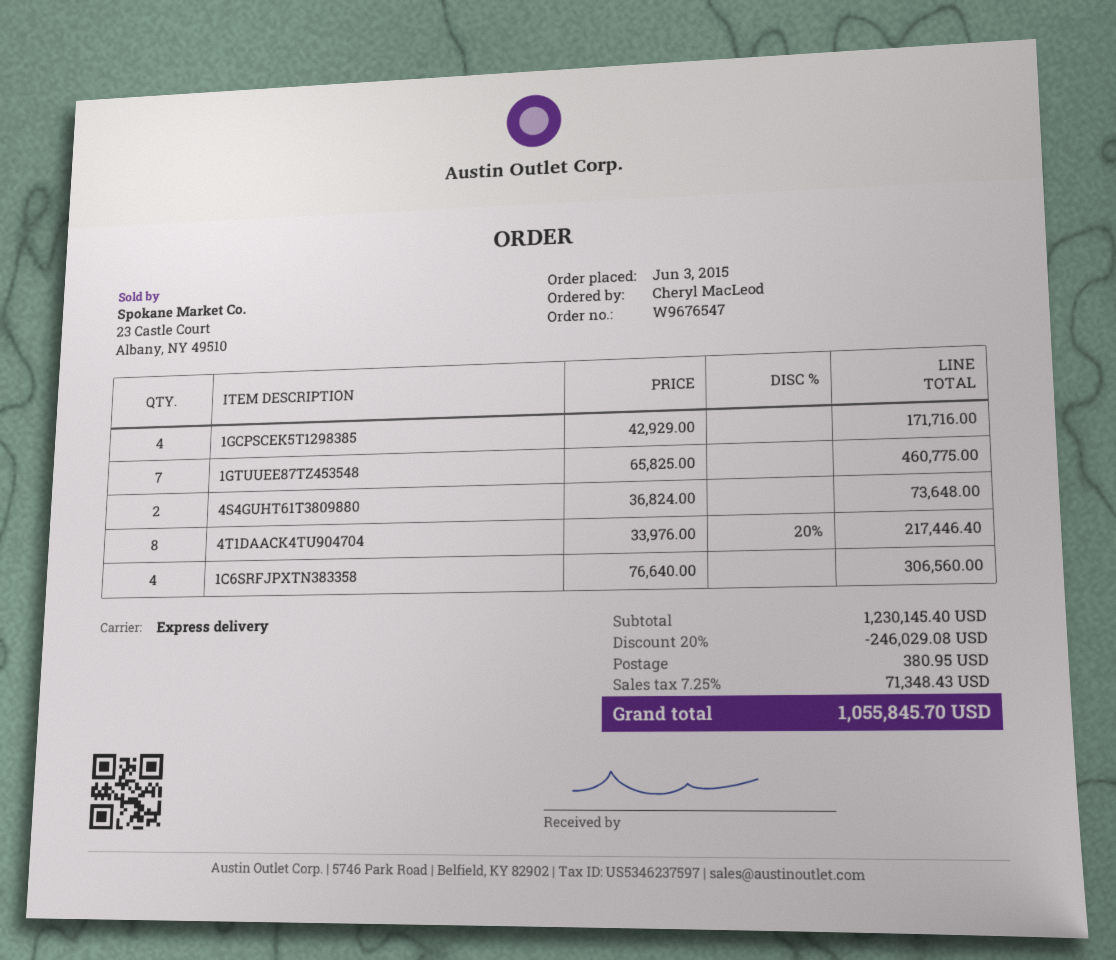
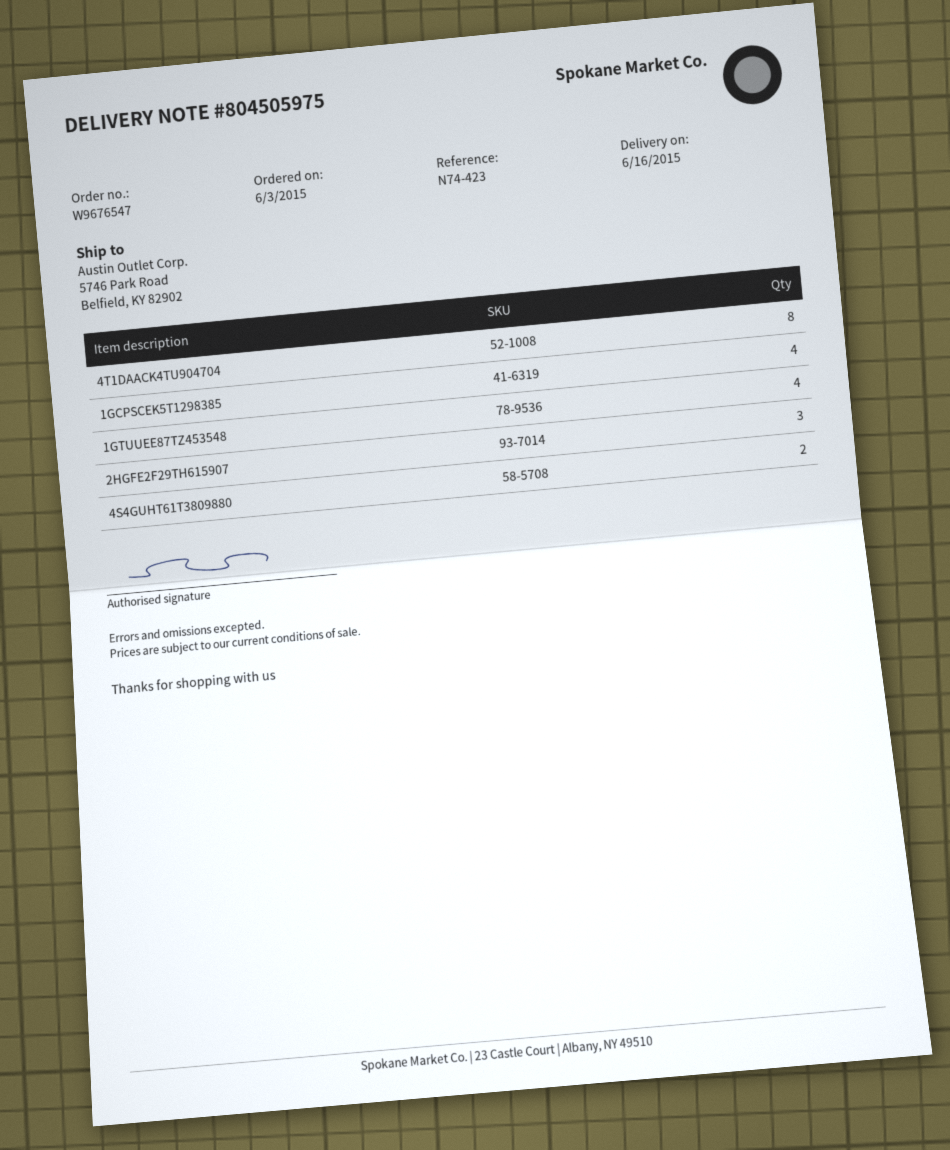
1GTUUEE87TZ453548: 7 -> 4
1C6SRFJPXTN383358: 4 -> none
2HGFE2F29TH615907: none -> 3

